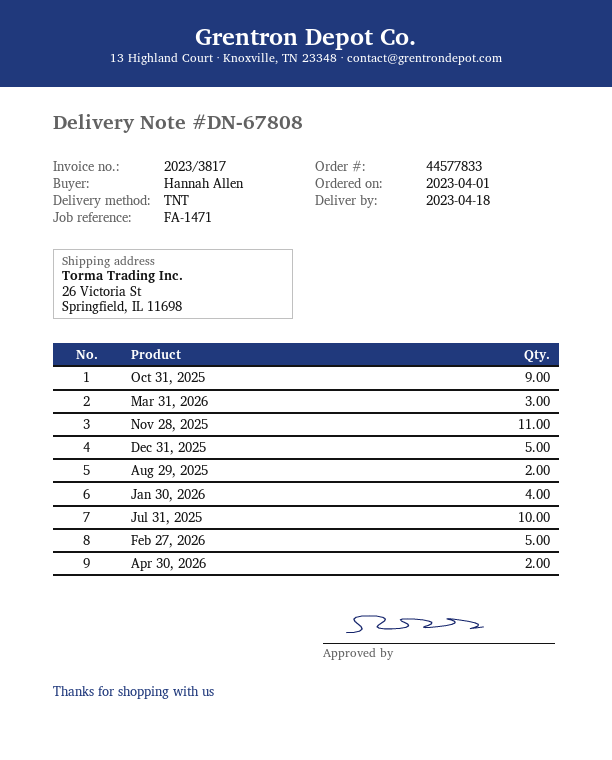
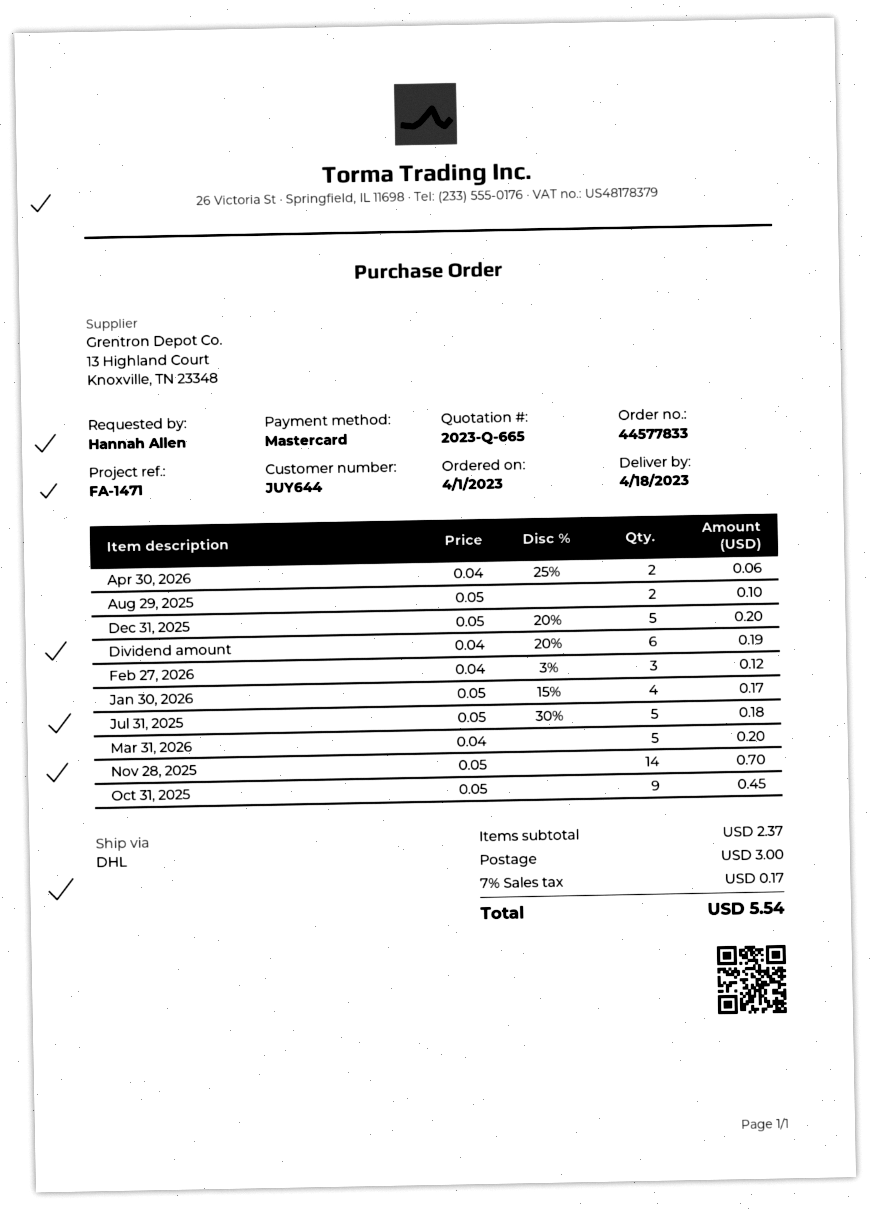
shipping method: TNT -> DHL
Mar 31, 2026: 3 -> 5
Nov 28, 2025: 11 -> 14
Jul 31, 2025: 10 -> 5
Feb 27, 2026: 5 -> 3
Dividend amount: none -> 6

